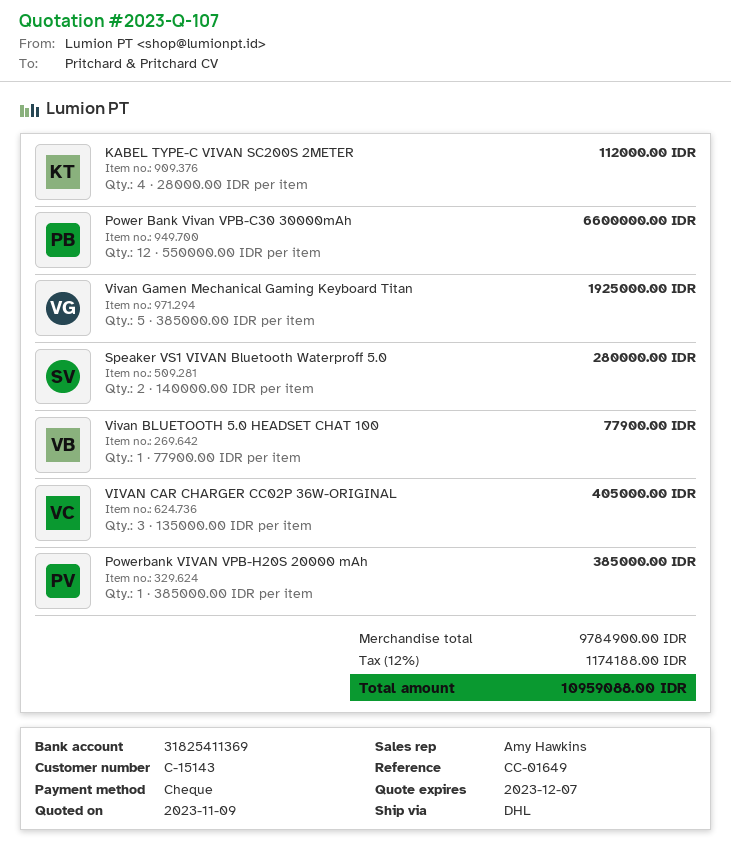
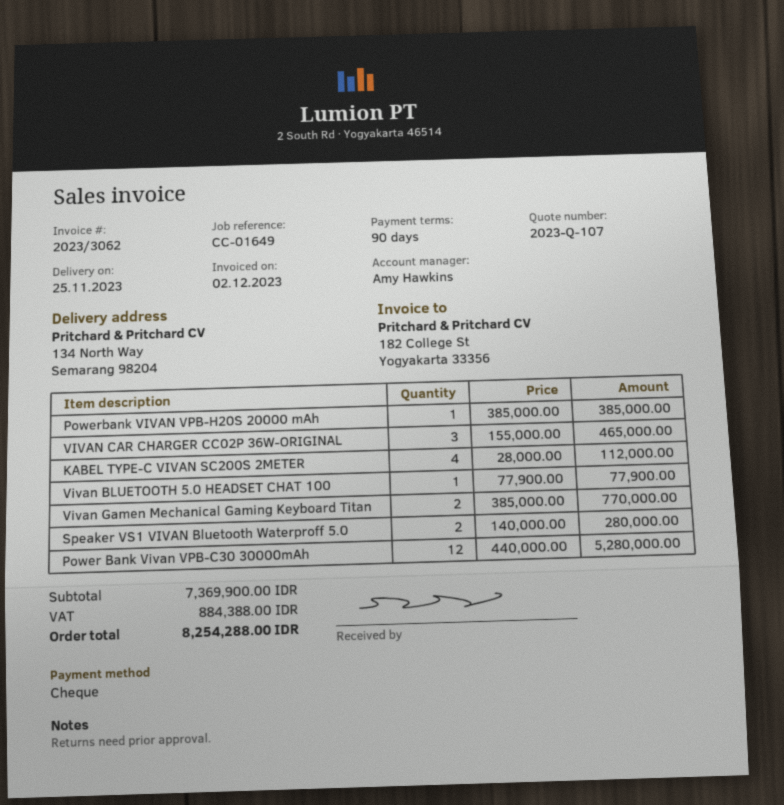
Power Bank Vivan VPB-C30 30000mAh: 12 x 550000.00 = 6600000.00 -> 12 x 440000.00 = 5280000.00
Vivan Gamen Mechanical Gaming Keyboard Titan: 5 x 385000.00 = 1925000.00 -> 2 x 385000.00 = 770000.00
VIVAN CAR CHARGER CC02P 36W-ORIGINAL: 3 x 135000.00 = 405000.00 -> 3 x 155000.00 = 465000.00
subtotal: 9784900.00 -> 7369900.00
tax: 1174188.00 -> 884388.00
total: 10959088.00 -> 8254288.00

